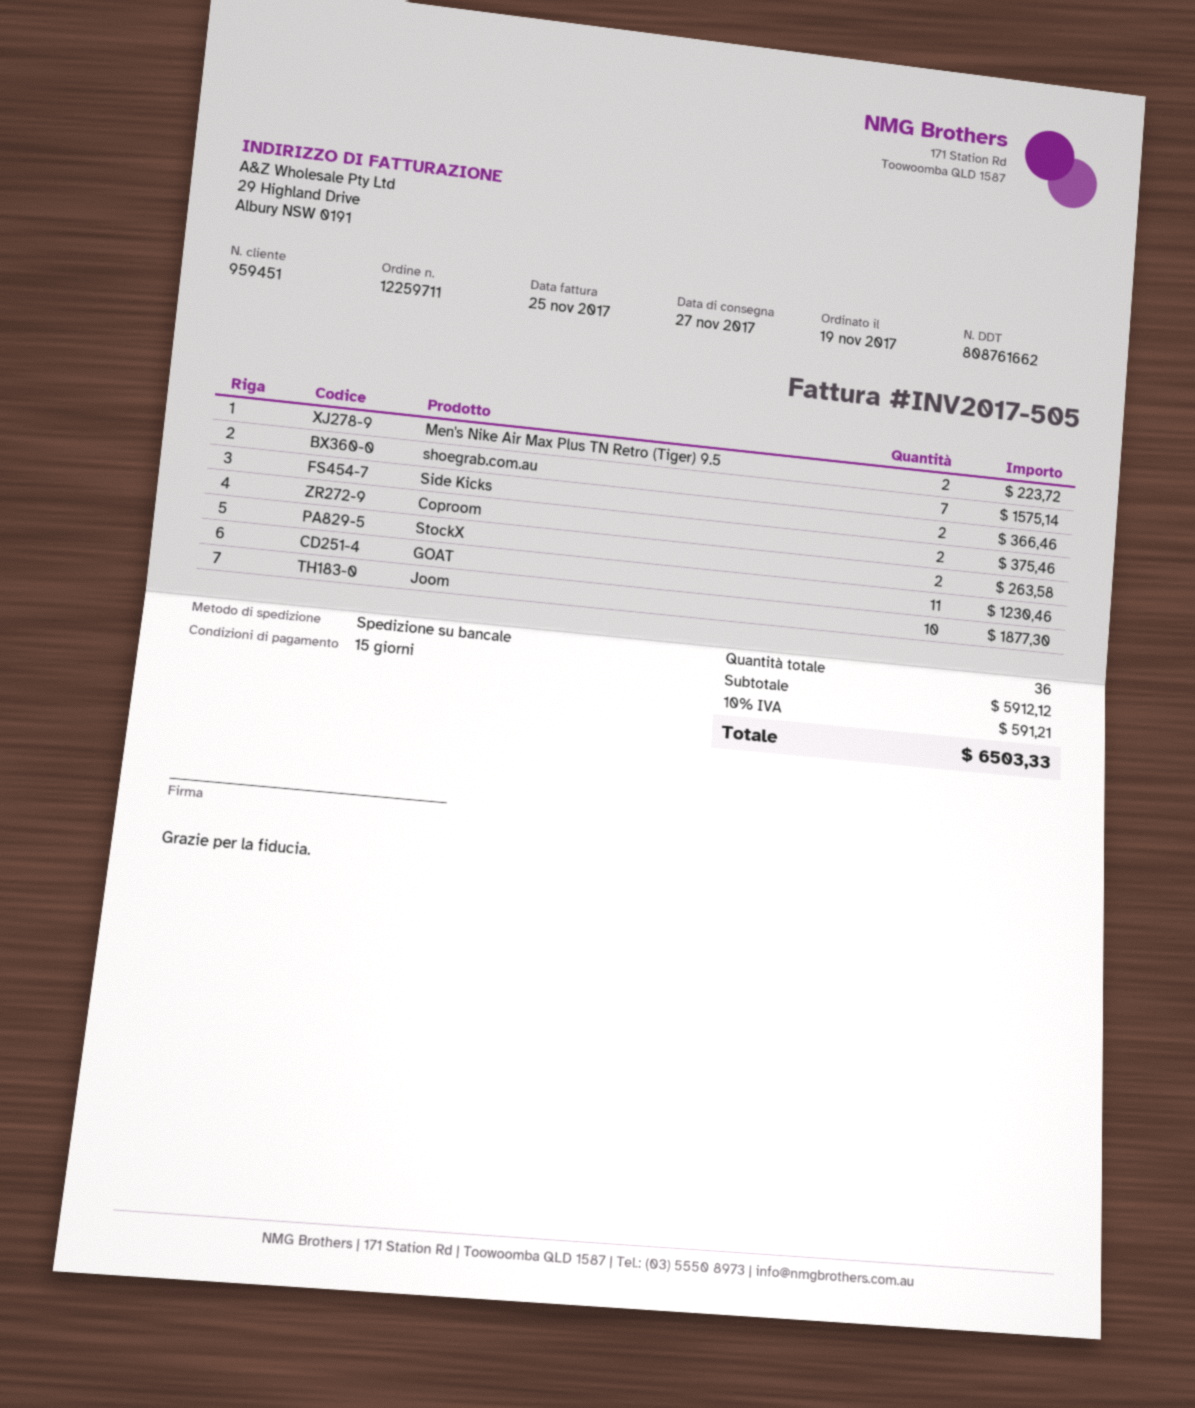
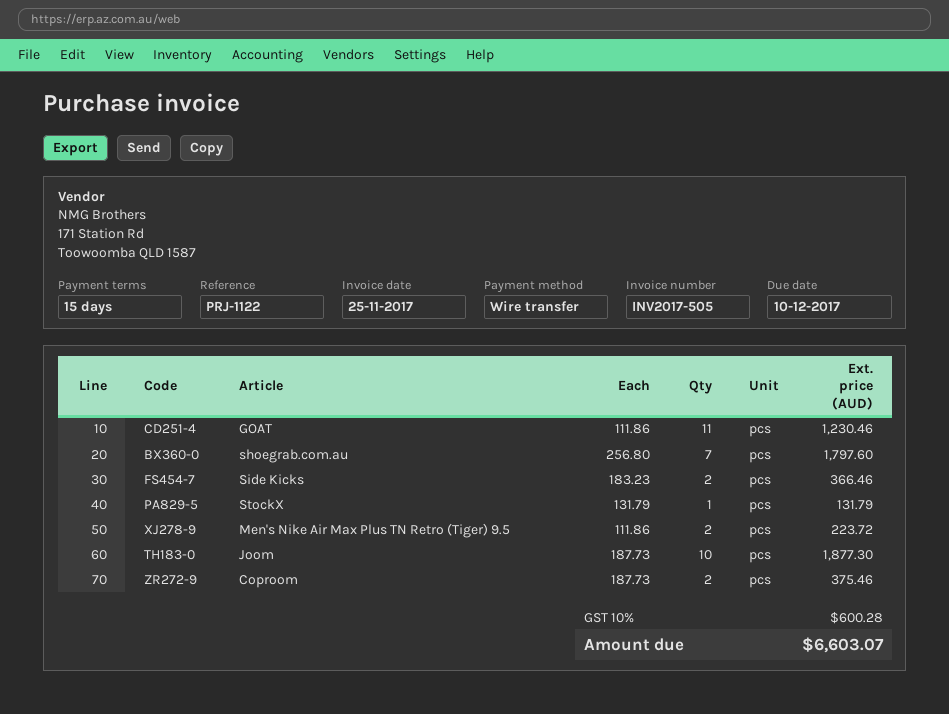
shoegrab.com.au: 7 for 1575.14 -> 7 for 1797.60
StockX: 2 for 263.58 -> 1 for 131.79
tax: 10% = 591.21 -> 10% = 600.28
total: 6503.33 -> 6603.07

